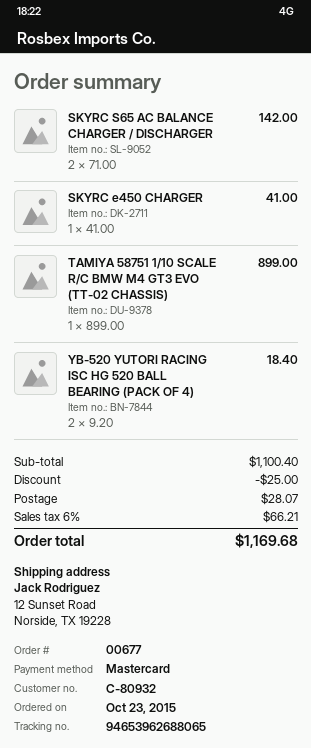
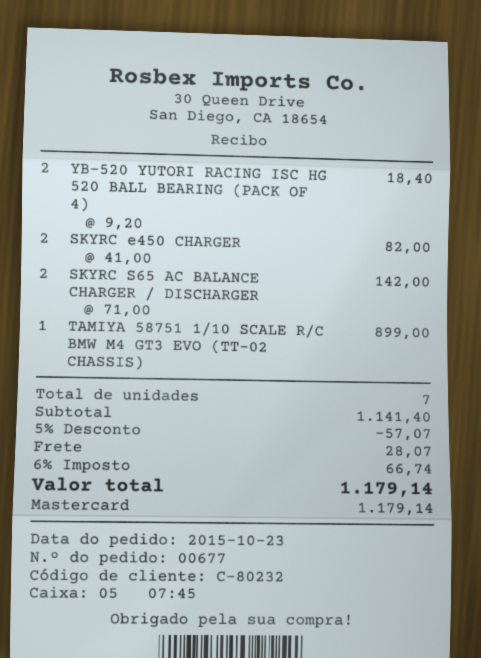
customer number: C-80932 -> C-80232
SKYRC e450 CHARGER: 1 x 41.00 = 41.00 -> 2 x 41.00 = 82.00
subtotal: 1100.40 -> 1141.40
discount: 25.00 -> 57.07
tax: 6% = 66.21 -> 6% = 66.74
total: 1169.68 -> 1179.14

